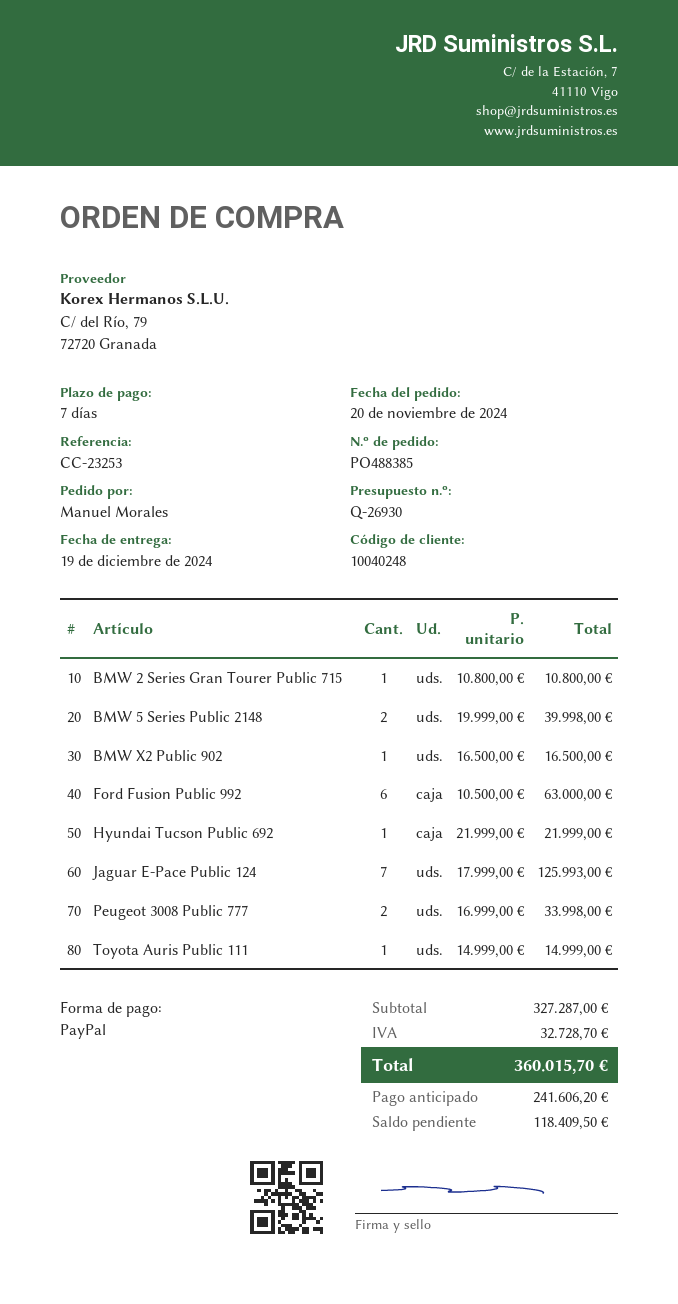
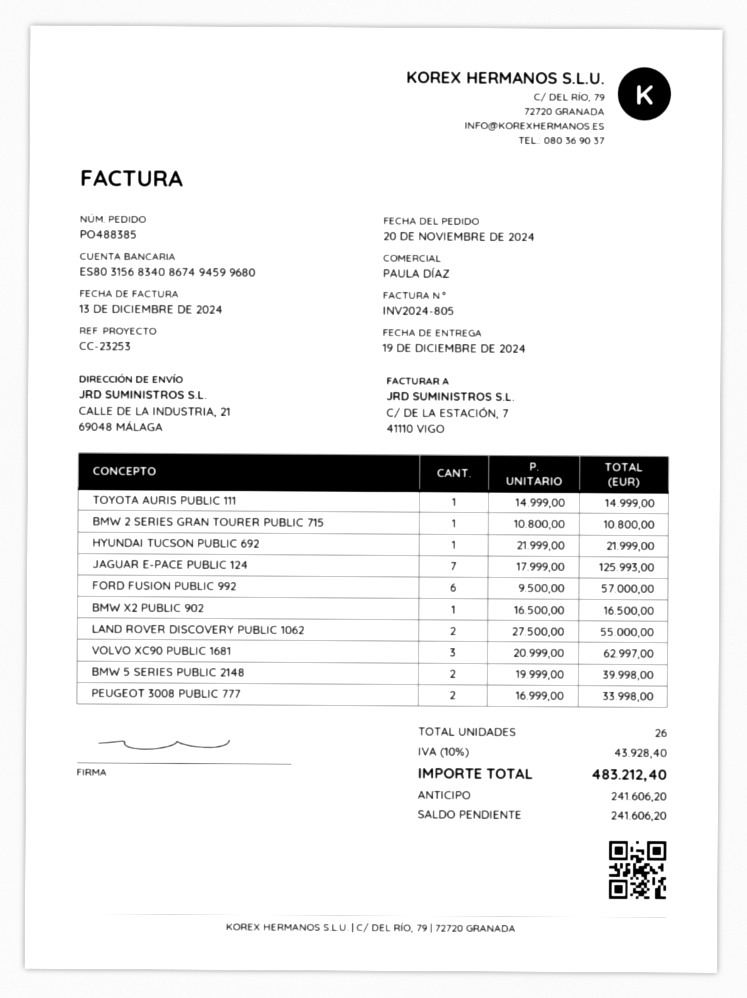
Ford Fusion Public 992: 6 x 10500.00 = 63000.00 -> 6 x 9500.00 = 57000.00
LAND ROVER DISCOVERY PUBLIC 1062: none -> 2 x 27500.00 = 55000.00
VOLVO XC90 PUBLIC 1681: none -> 3 x 20999.00 = 62997.00
tax: 32728.70 -> 43928.40
total: 360015.70 -> 483212.40
balance: 118409.50 -> 241606.20

